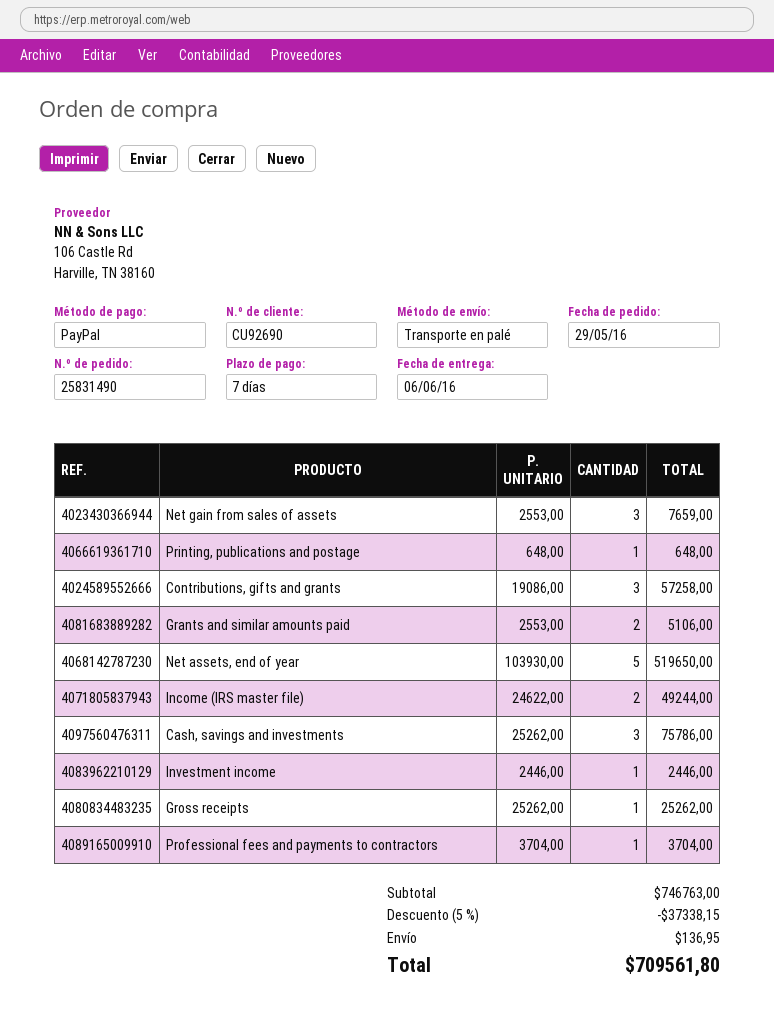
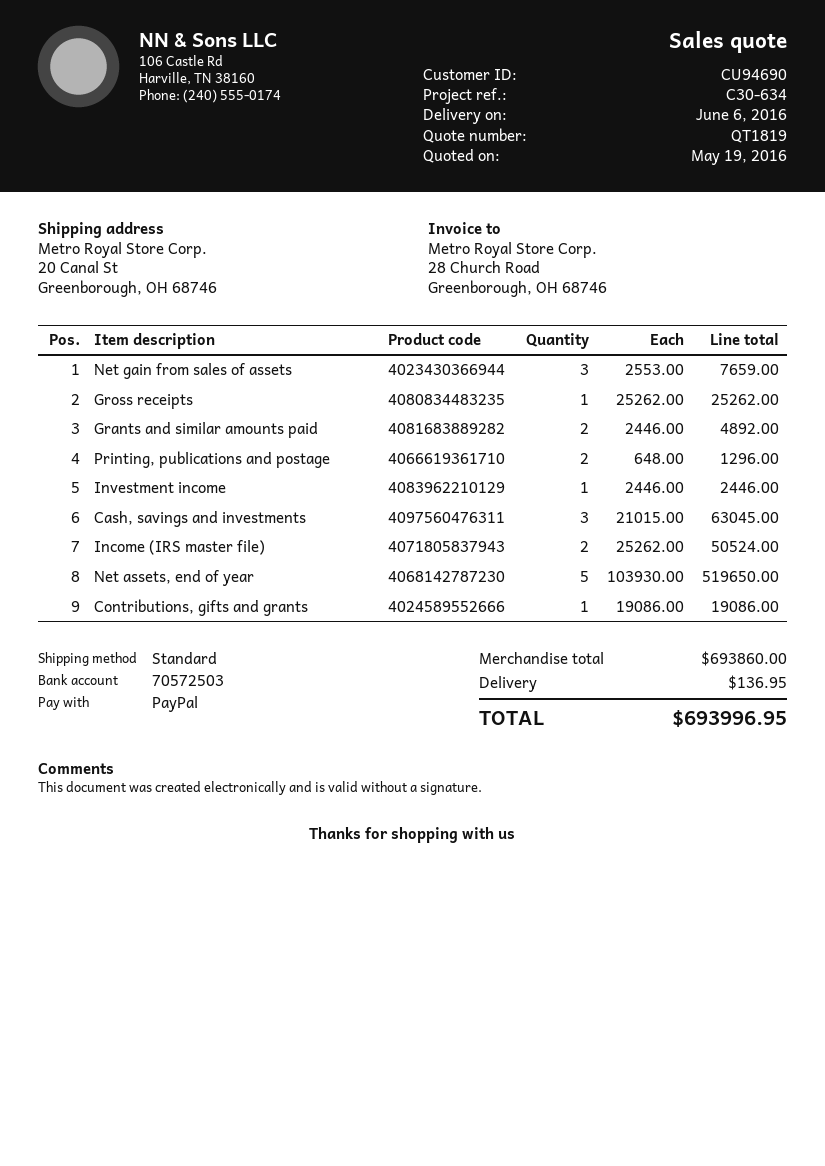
customer number: CU92690 -> CU94690
shipping method: pallet freight -> standard
Printing, publications and postage: 1 x 648.00 = 648.00 -> 2 x 648.00 = 1296.00
Contributions, gifts and grants: 3 x 19086.00 = 57258.00 -> 1 x 19086.00 = 19086.00
Grants and similar amounts paid: 2 x 2553.00 = 5106.00 -> 2 x 2446.00 = 4892.00
Income (IRS master file): 2 x 24622.00 = 49244.00 -> 2 x 25262.00 = 50524.00
Cash, savings and investments: 3 x 25262.00 = 75786.00 -> 3 x 21015.00 = 63045.00
Professional fees and payments to contractors: 1 x 3704.00 = 3704.00 -> none
subtotal: 746763.00 -> 693860.00
discount: 5% = 37338.15 -> none
total: 709561.80 -> 693996.95

